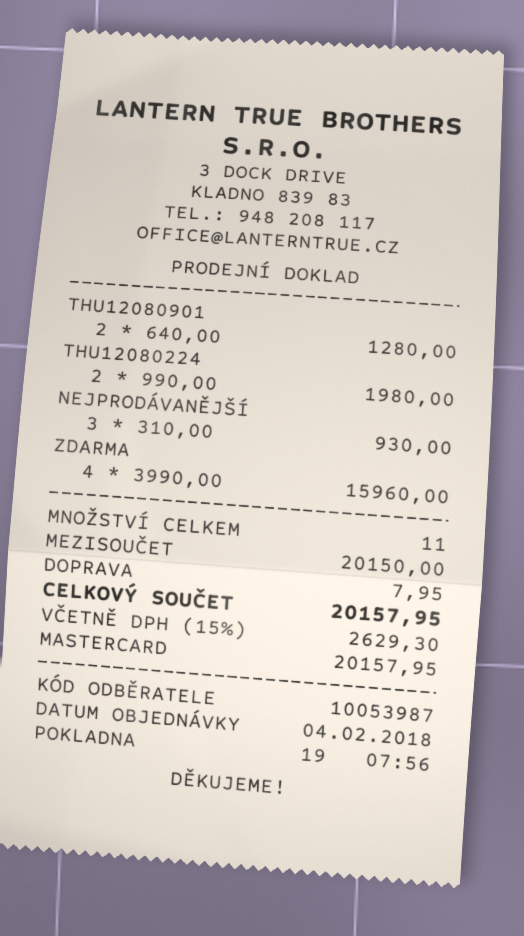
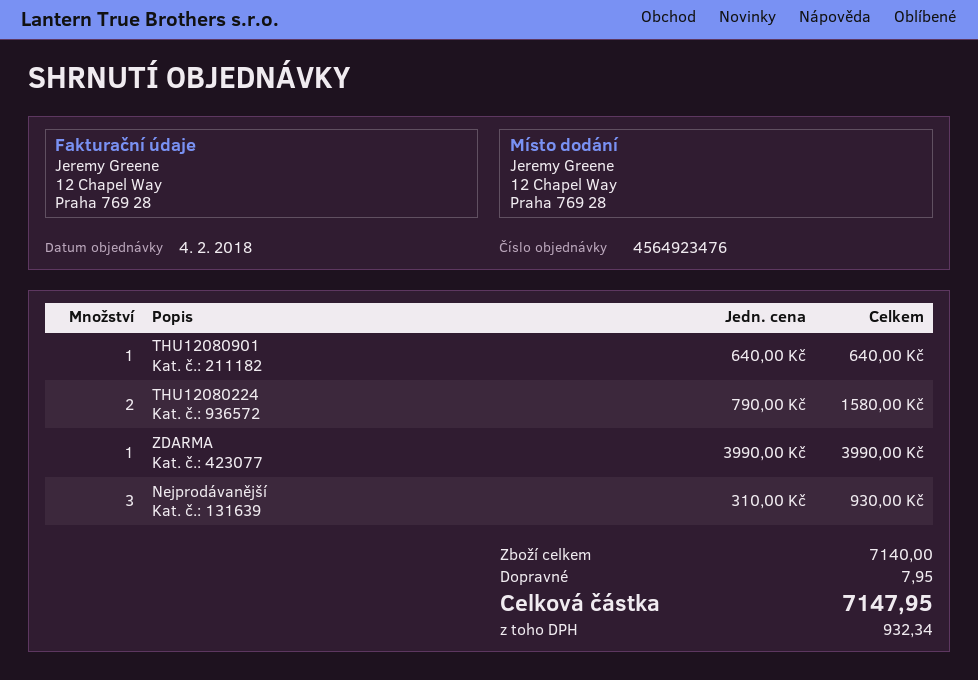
THU12080901: 2 x 640.00 = 1280.00 -> 1 x 640.00 = 640.00
THU12080224: 2 x 990.00 = 1980.00 -> 2 x 790.00 = 1580.00
ZDARMA: 4 x 3990.00 = 15960.00 -> 1 x 3990.00 = 3990.00
subtotal: 20150.00 -> 7140.00
tax: 2629.30 -> 932.34
total: 20157.95 -> 7147.95

